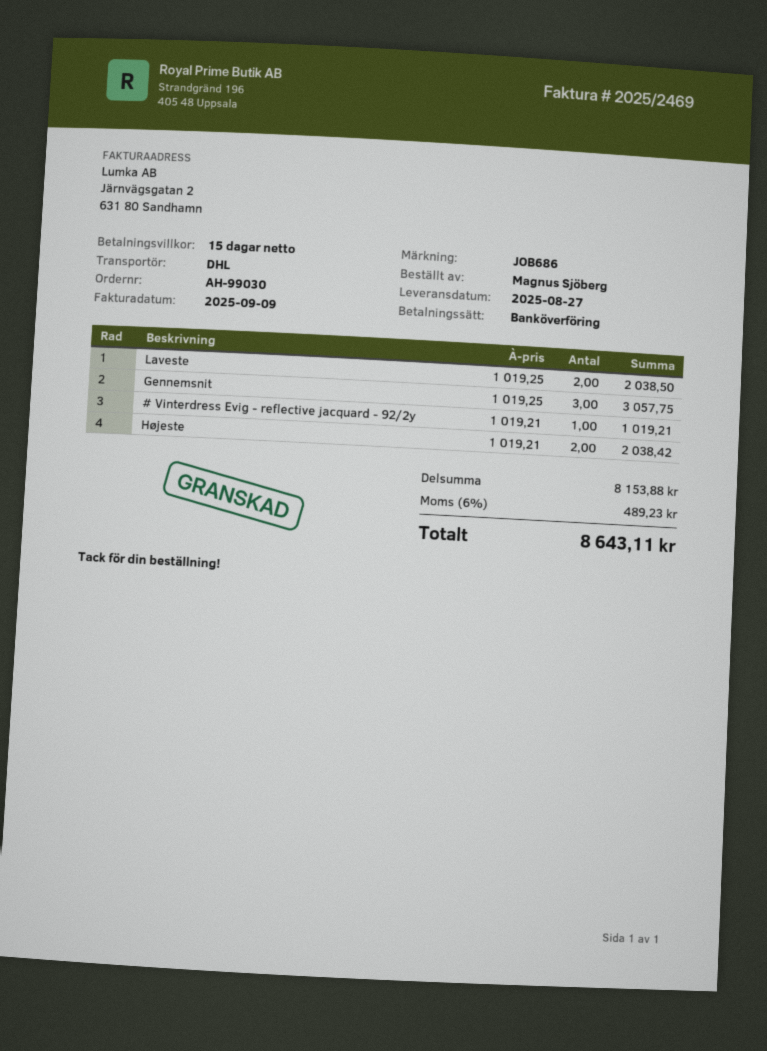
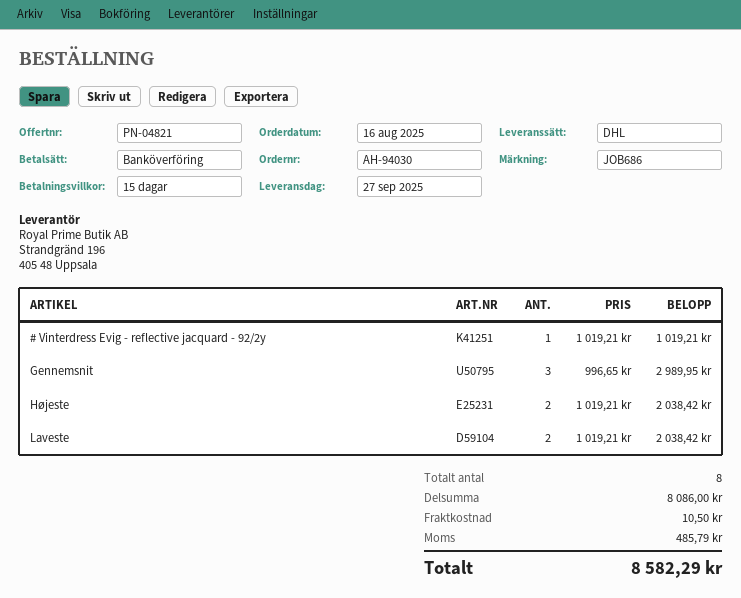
order number: AH-99030 -> AH-94030
delivery date: 2025-08-27 -> 2025-09-27
Laveste: 2 x 1019.25 = 2038.50 -> 2 x 1019.21 = 2038.42
Gennemsnit: 3 x 1019.25 = 3057.75 -> 3 x 996.65 = 2989.95
subtotal: 8153.88 -> 8086.00
shipping: none -> 10.50
tax: 489.23 -> 485.79
total: 8643.11 -> 8582.29

